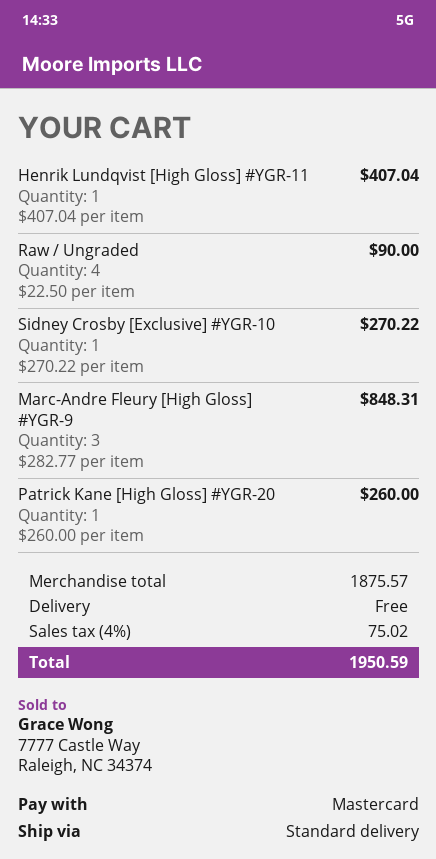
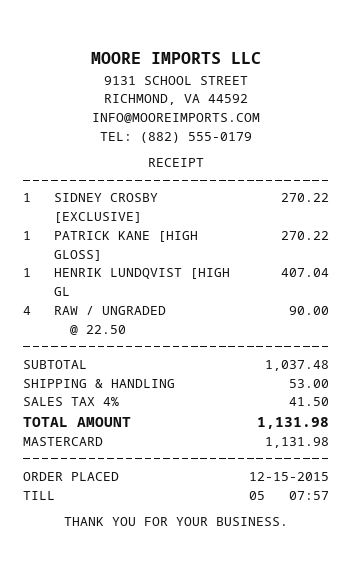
Marc-Andre Fleury [High Gloss] #YGR-9: 3 x 282.77 = 848.31 -> none
Patrick Kane [High Gloss] #YGR-20: 1 x 260.00 = 260.00 -> 1 x 270.22 = 270.22
subtotal: 1875.57 -> 1037.48
shipping: 0.00 -> 53.00
tax: 4% = 75.02 -> 4% = 41.50
total: 1950.59 -> 1131.98

